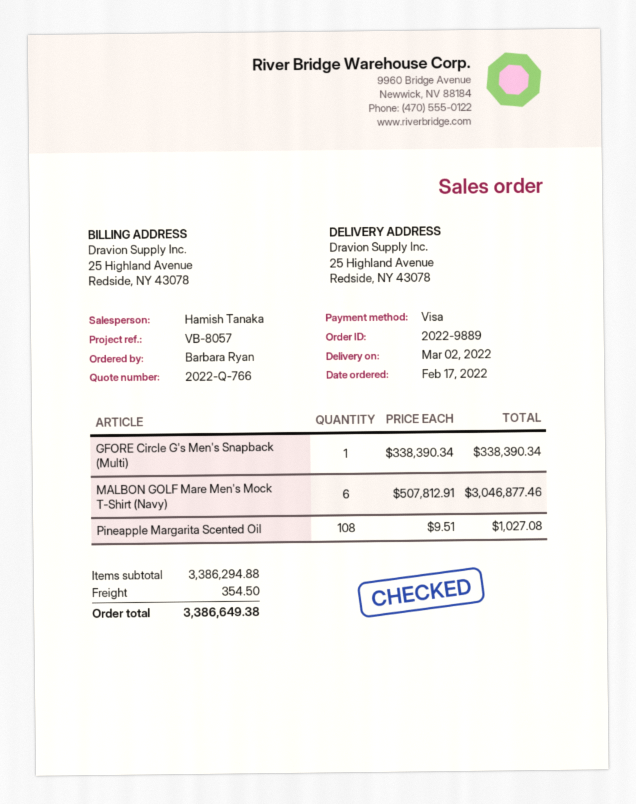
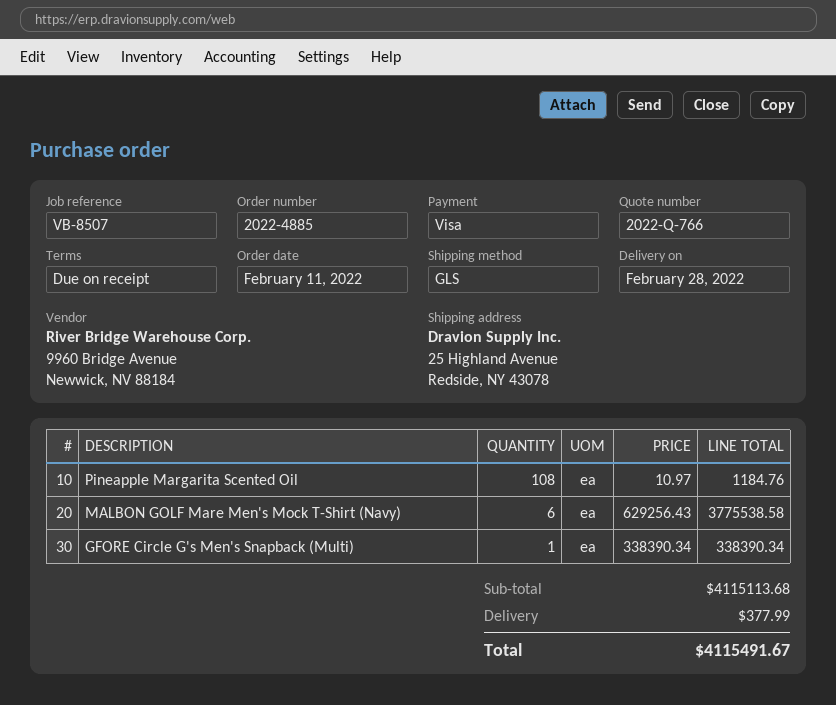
order number: 2022-9889 -> 2022-4885
order date: 2022-02-17 -> 2022-02-11
delivery date: 2022-03-02 -> 2022-02-28
reference: VB-8057 -> VB-8507
MALBON GOLF Mare Men's Mock T-Shirt (Navy): 6 x 507812.91 = 3046877.46 -> 6 x 629256.43 = 3775538.58
Pineapple Margarita Scented Oil: 108 x 9.51 = 1027.08 -> 108 x 10.97 = 1184.76
subtotal: 3386294.88 -> 4115113.68
shipping: 354.50 -> 377.99
total: 3386649.38 -> 4115491.67

